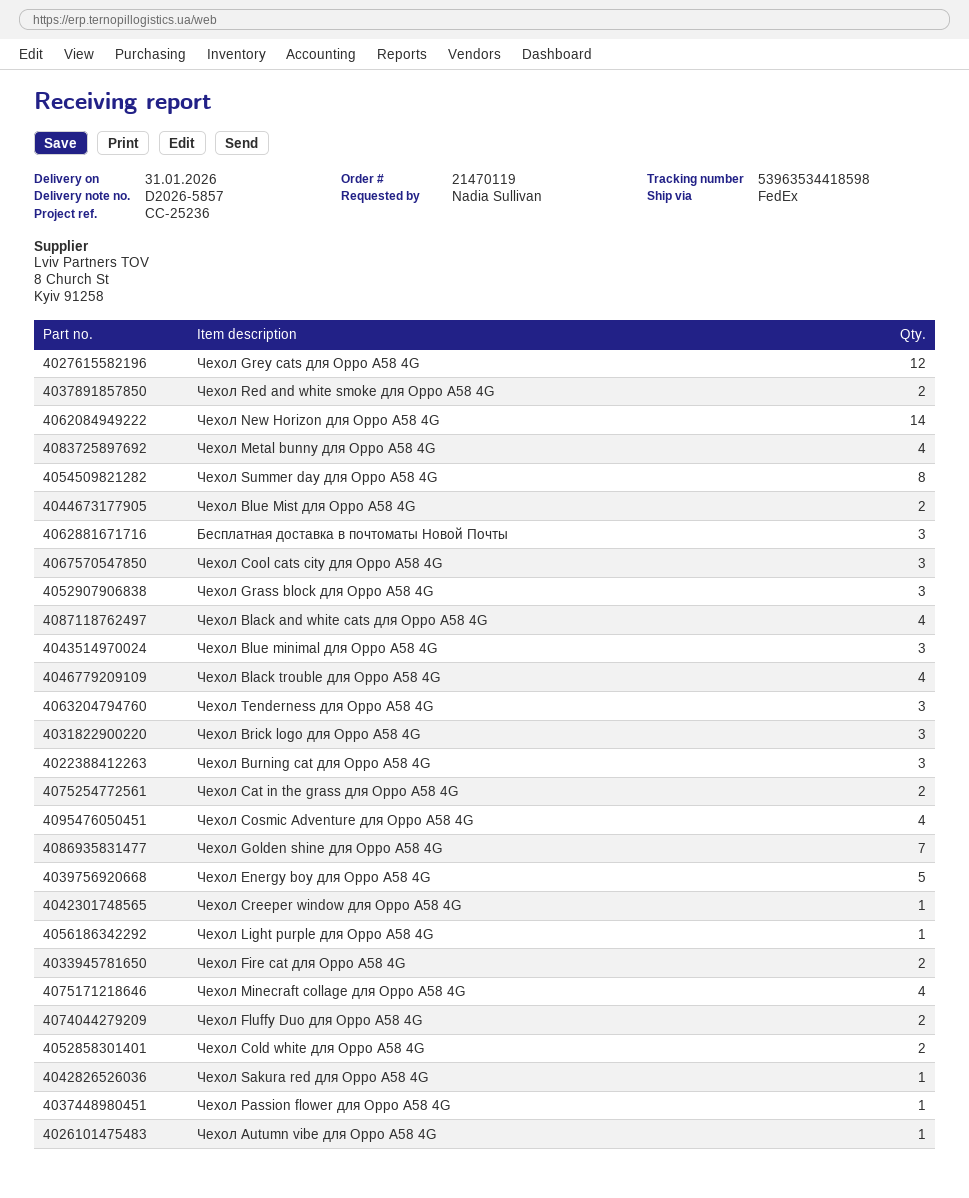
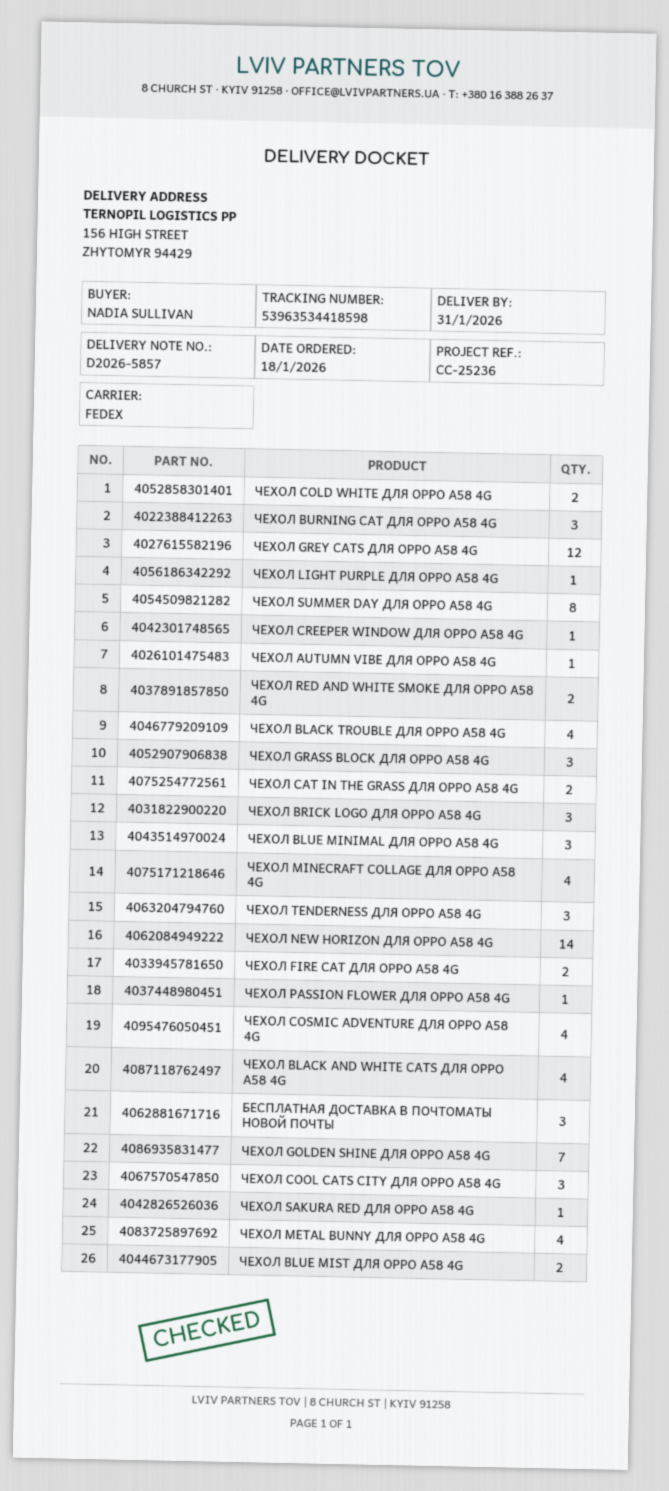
Чехол Energy boy для Oppo A58 4G: 5 -> none
Чехол Fluffy Duo для Oppo A58 4G: 2 -> none

